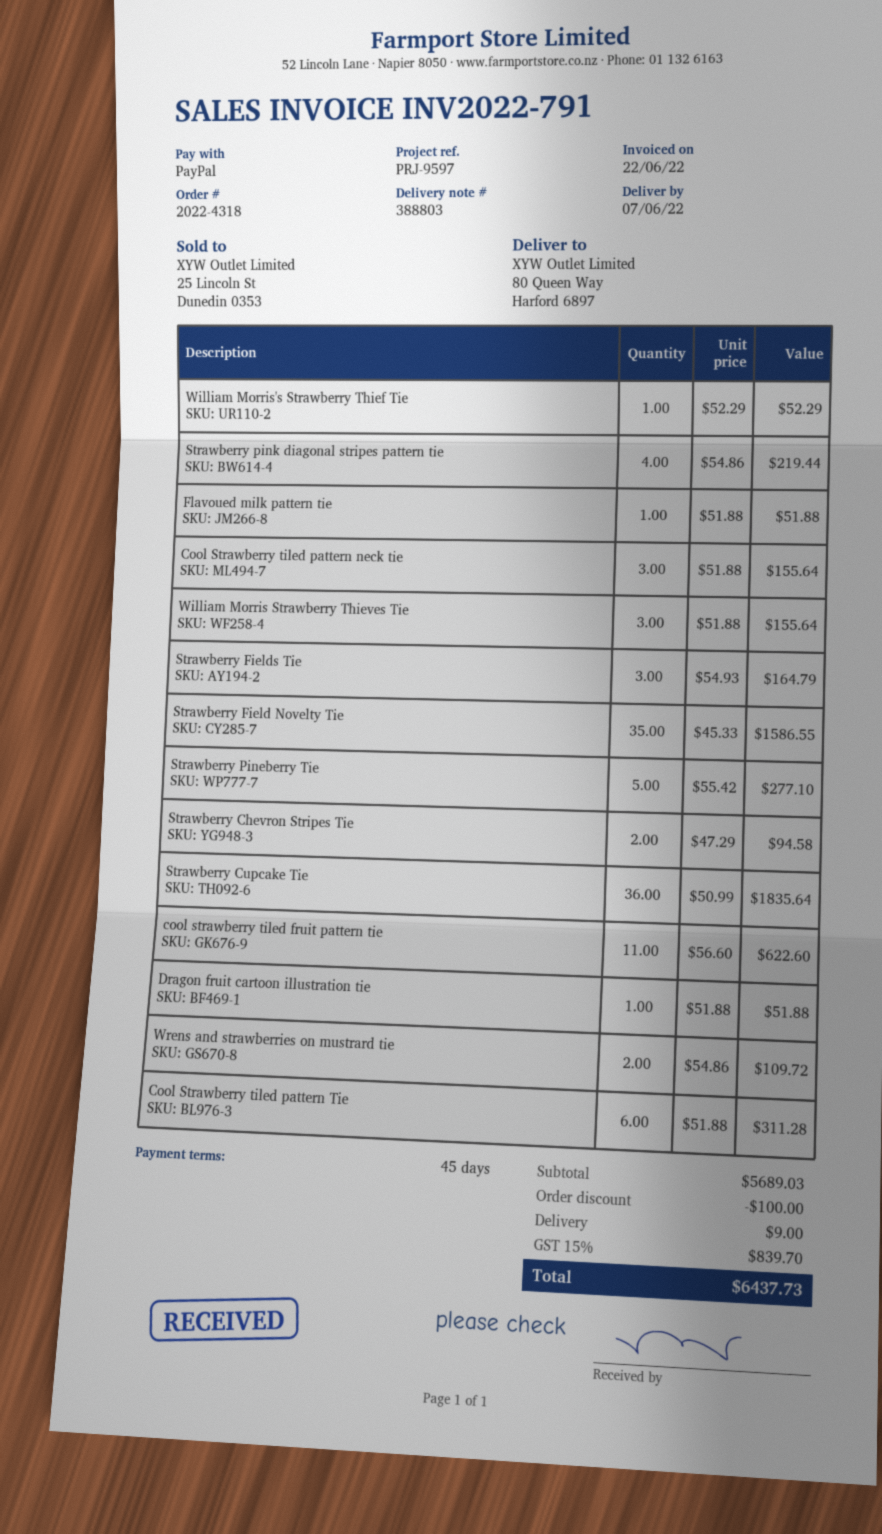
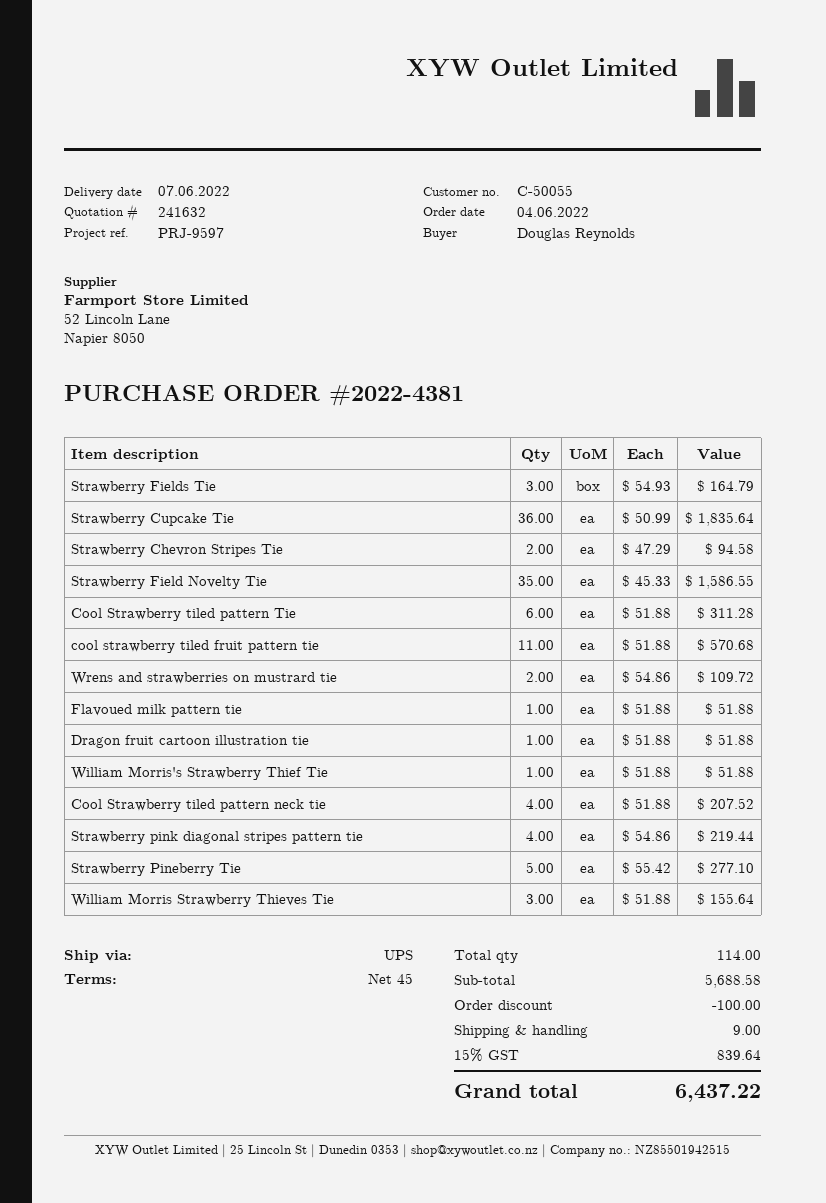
order number: 2022-4318 -> 2022-4381
William Morris's Strawberry Thief Tie: 1 x 52.29 = 52.29 -> 1 x 51.88 = 51.88
Cool Strawberry tiled pattern neck tie: 3 x 51.88 = 155.64 -> 4 x 51.88 = 207.52
cool strawberry tiled fruit pattern tie: 11 x 56.60 = 622.60 -> 11 x 51.88 = 570.68
subtotal: 5689.03 -> 5688.58
tax: 15% = 839.70 -> 15% = 839.64
total: 6437.73 -> 6437.22

